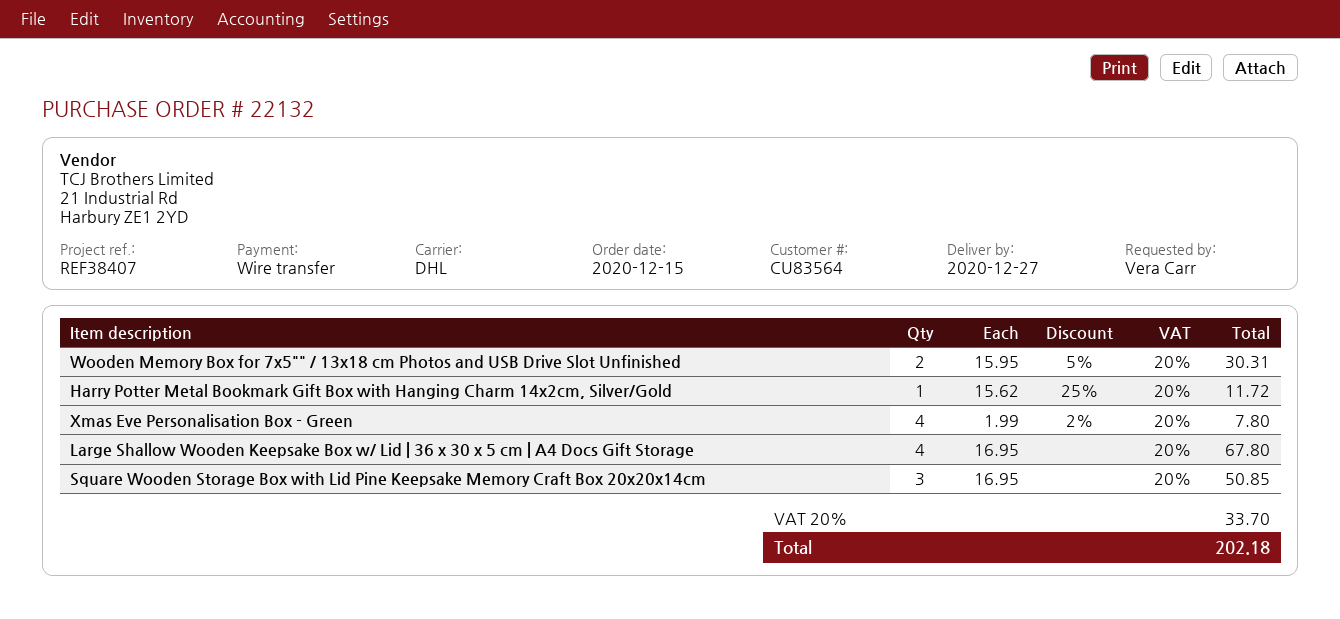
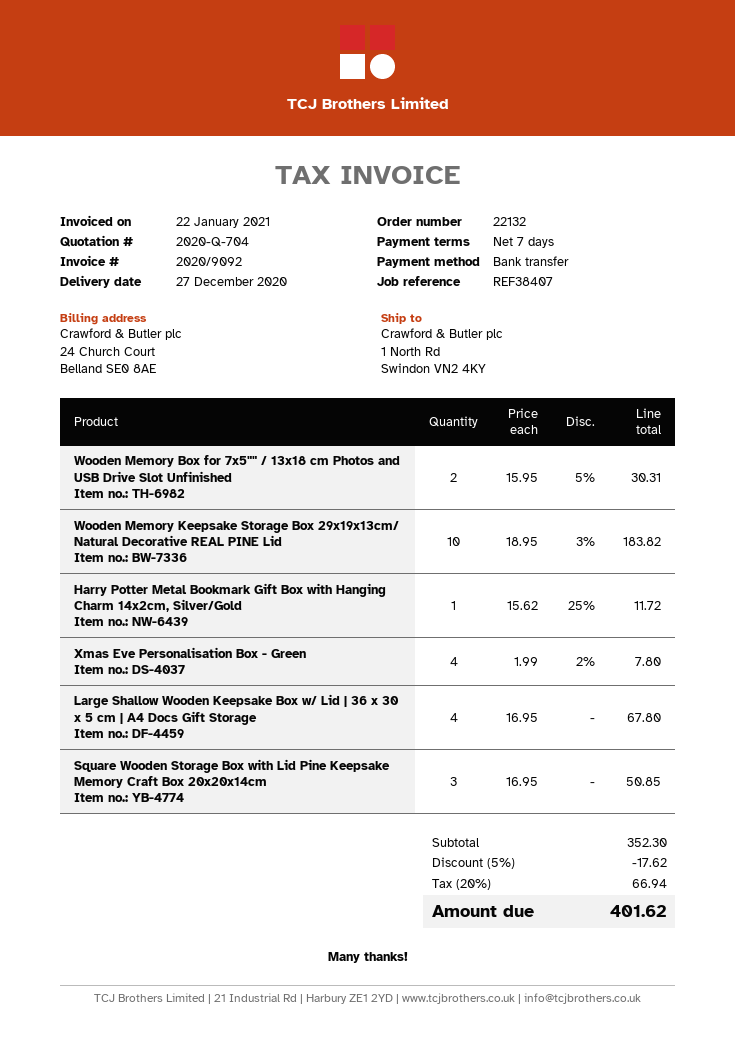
Wooden Memory Keepsake Storage Box 29x19x13cm/ Natural Decorative REAL PINE Lid: none -> 10 x 18.95 - 3% = 183.82
discount: none -> 5% = 17.62
tax: 20% = 33.70 -> 20% = 66.94
total: 202.18 -> 401.62

